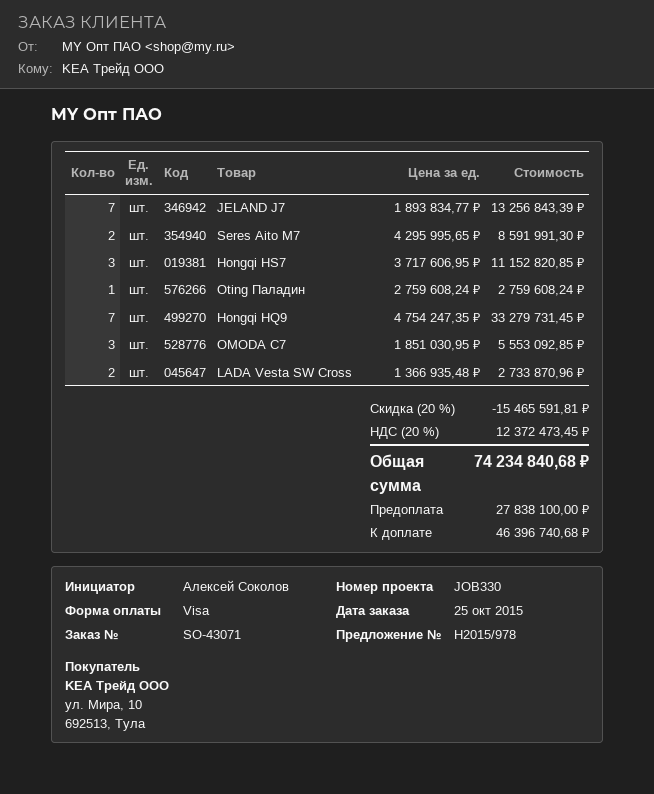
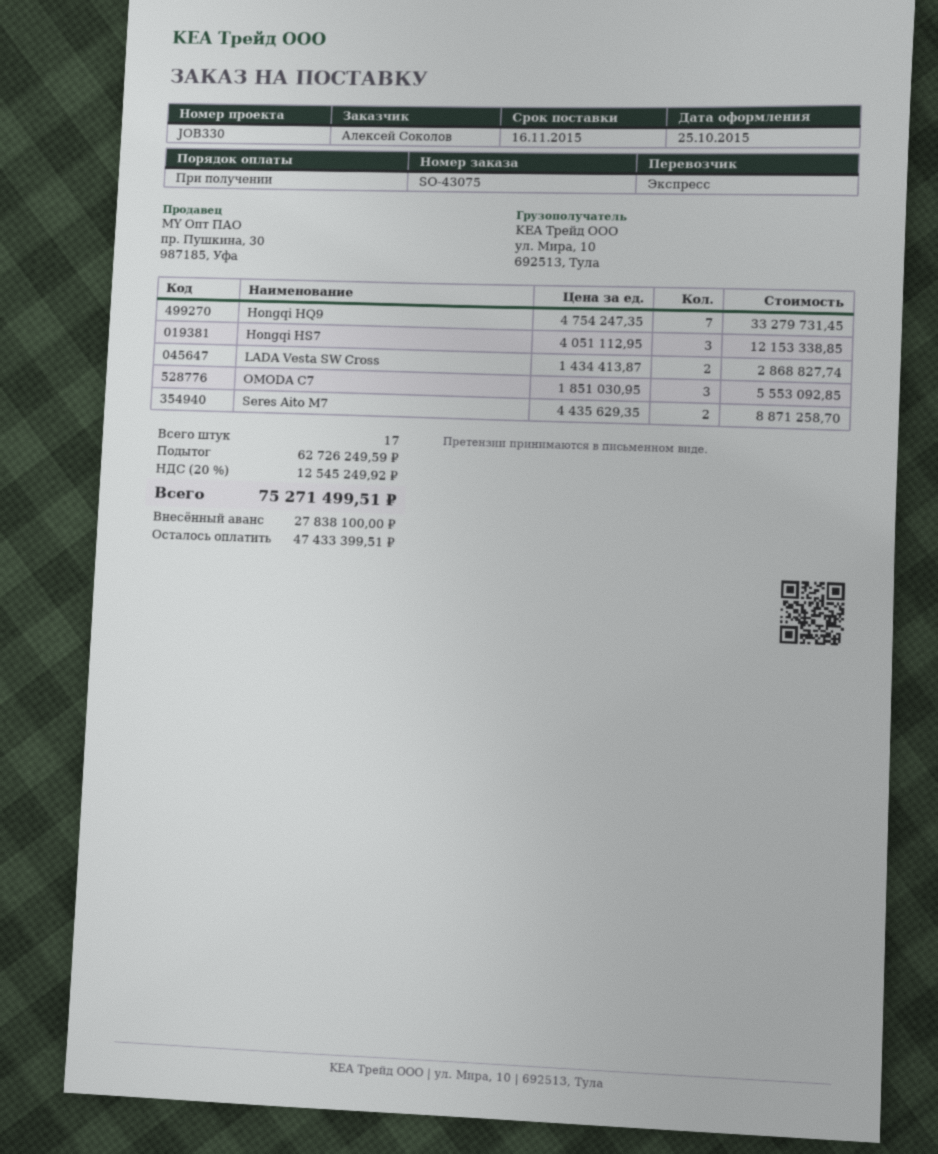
order number: SO-43071 -> SO-43075
JELAND J7: 7 x 1893834.77 = 13256843.39 -> none
Seres Aito M7: 2 x 4295995.65 = 8591991.30 -> 2 x 4435629.35 = 8871258.70
Hongqi HS7: 3 x 3717606.95 = 11152820.85 -> 3 x 4051112.95 = 12153338.85
Oting Паладин: 1 x 2759608.24 = 2759608.24 -> none
LADA Vesta SW Cross: 2 x 1366935.48 = 2733870.96 -> 2 x 1434413.87 = 2868827.74
discount: 20% = 15465591.81 -> none
tax: 20% = 12372473.45 -> 20% = 12545249.92
total: 74234840.68 -> 75271499.51
balance: 46396740.68 -> 47433399.51

